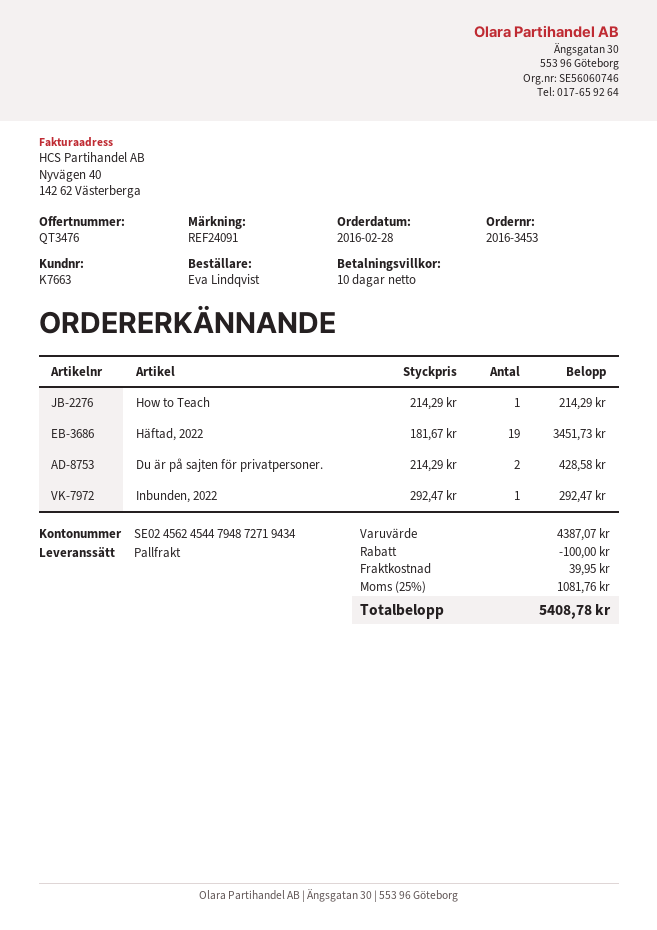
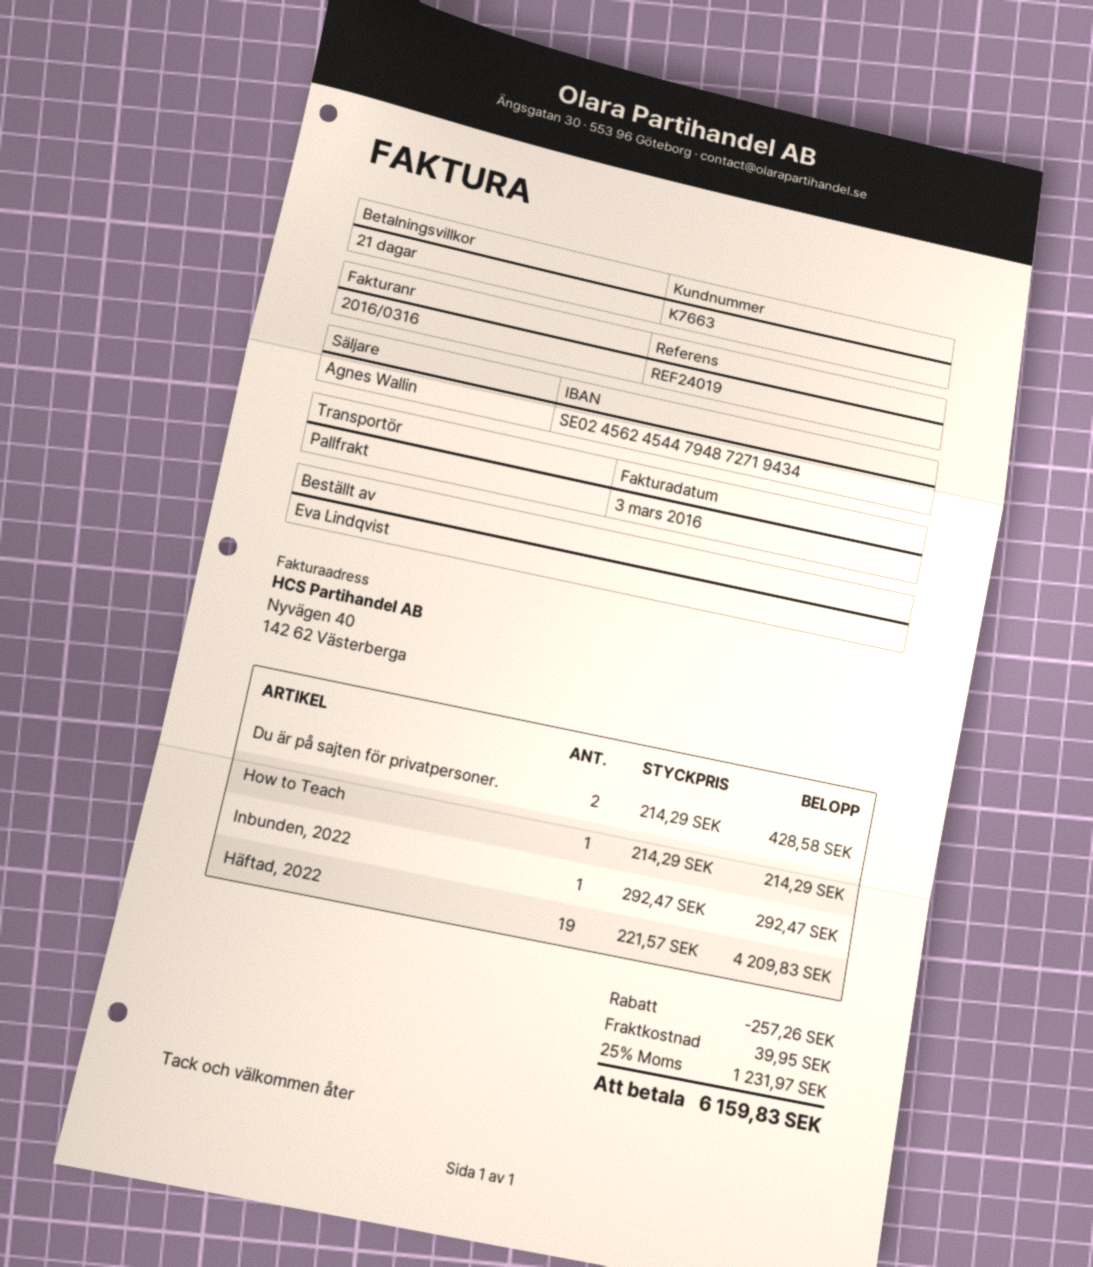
payment terms: 10 days -> 21 days
reference: REF24091 -> REF24019
Häftad, 2022: 19 x 181.67 = 3451.73 -> 19 x 221.57 = 4209.83
discount: 100.00 -> 257.26
tax: 25% = 1081.76 -> 25% = 1231.97
total: 5408.78 -> 6159.83

